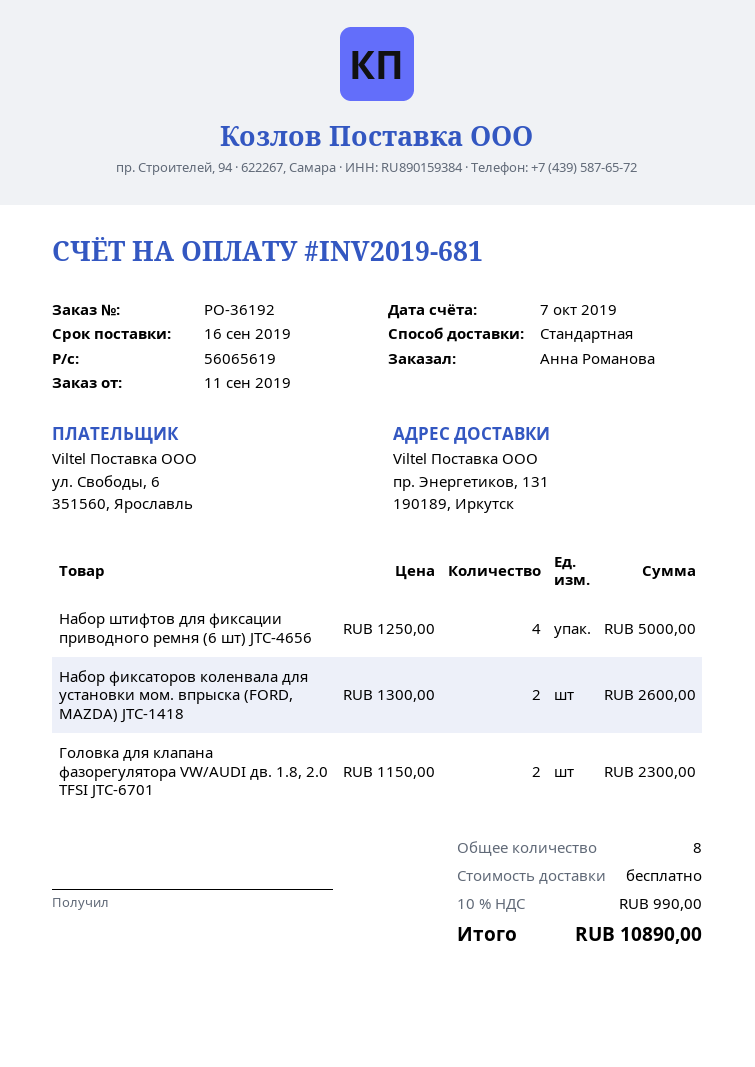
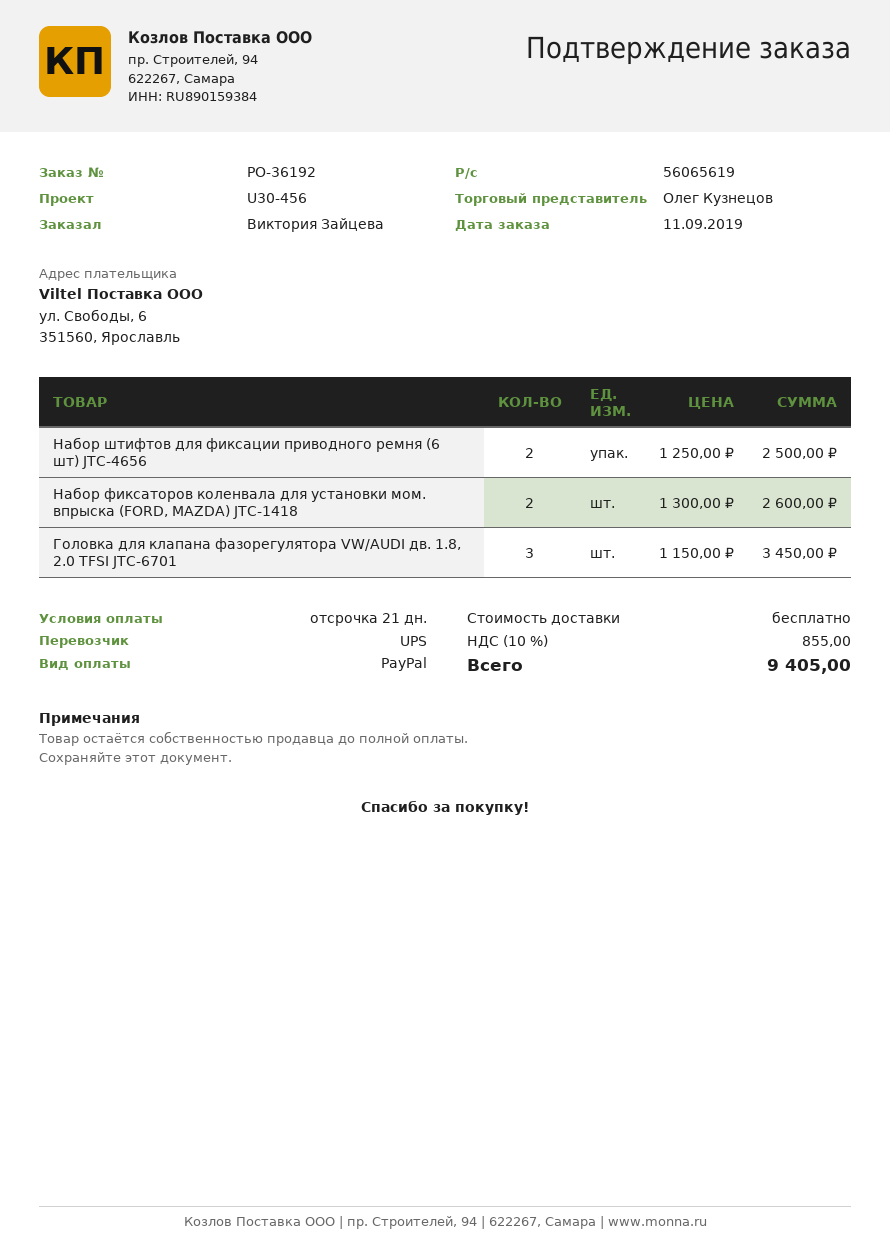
ordered by: Анна Романова -> Виктория Зайцева
shipping method: standard -> UPS
Набор штифтов для фиксации приводного ремня (6 шт) JTC-4656: 4 x 1250.00 = 5000.00 -> 2 x 1250.00 = 2500.00
Головка для клапана фазорегулятора VW/AUDI дв. 1.8, 2.0 TFSI JTC-6701: 2 x 1150.00 = 2300.00 -> 3 x 1150.00 = 3450.00
tax: 10% = 990.00 -> 10% = 855.00
total: 10890.00 -> 9405.00

